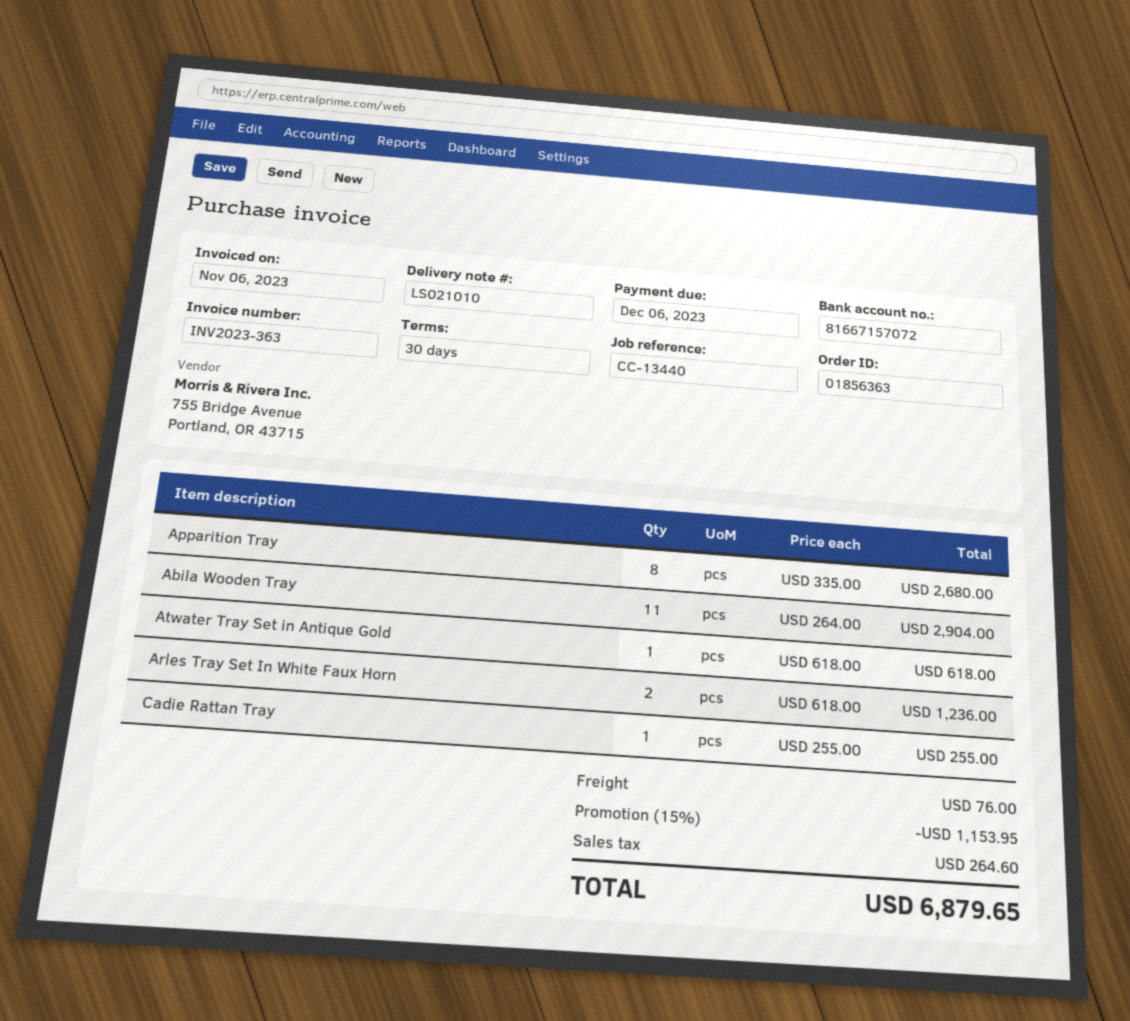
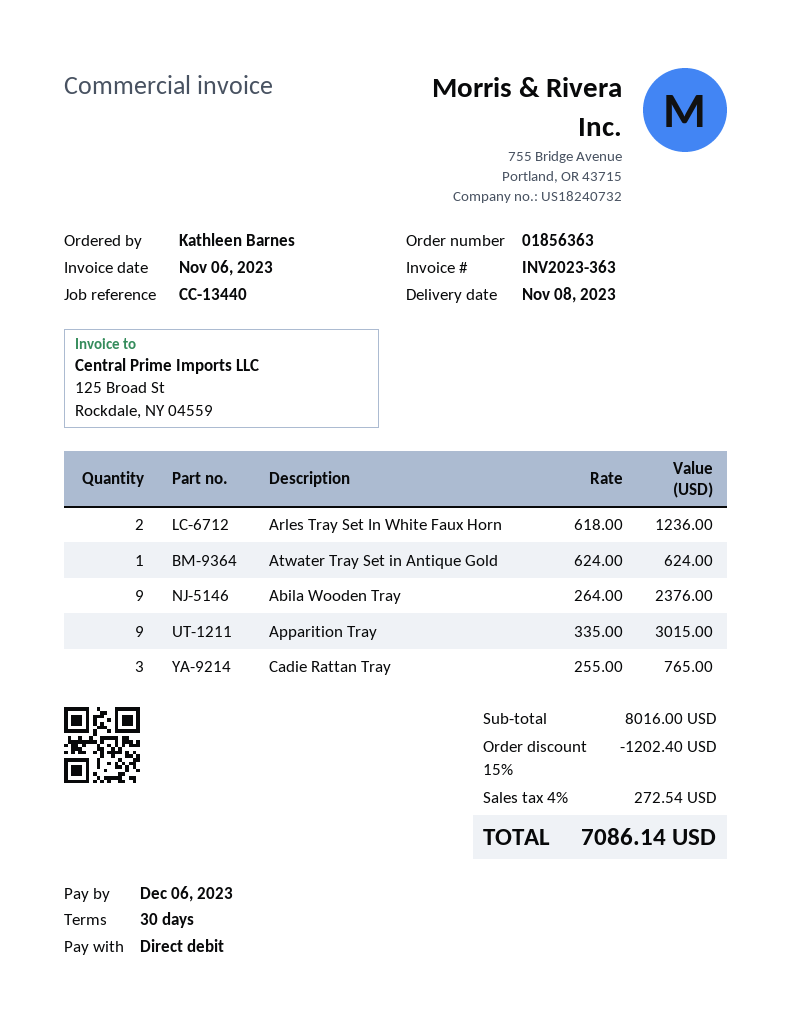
Apparition Tray: 8 x 335.00 = 2680.00 -> 9 x 335.00 = 3015.00
Abila Wooden Tray: 11 x 264.00 = 2904.00 -> 9 x 264.00 = 2376.00
Atwater Tray Set in Antique Gold: 1 x 618.00 = 618.00 -> 1 x 624.00 = 624.00
Cadie Rattan Tray: 1 x 255.00 = 255.00 -> 3 x 255.00 = 765.00
discount: 15% = 1153.95 -> 15% = 1202.40
shipping: 76.00 -> none
tax: 264.60 -> 272.54
total: 6879.65 -> 7086.14

